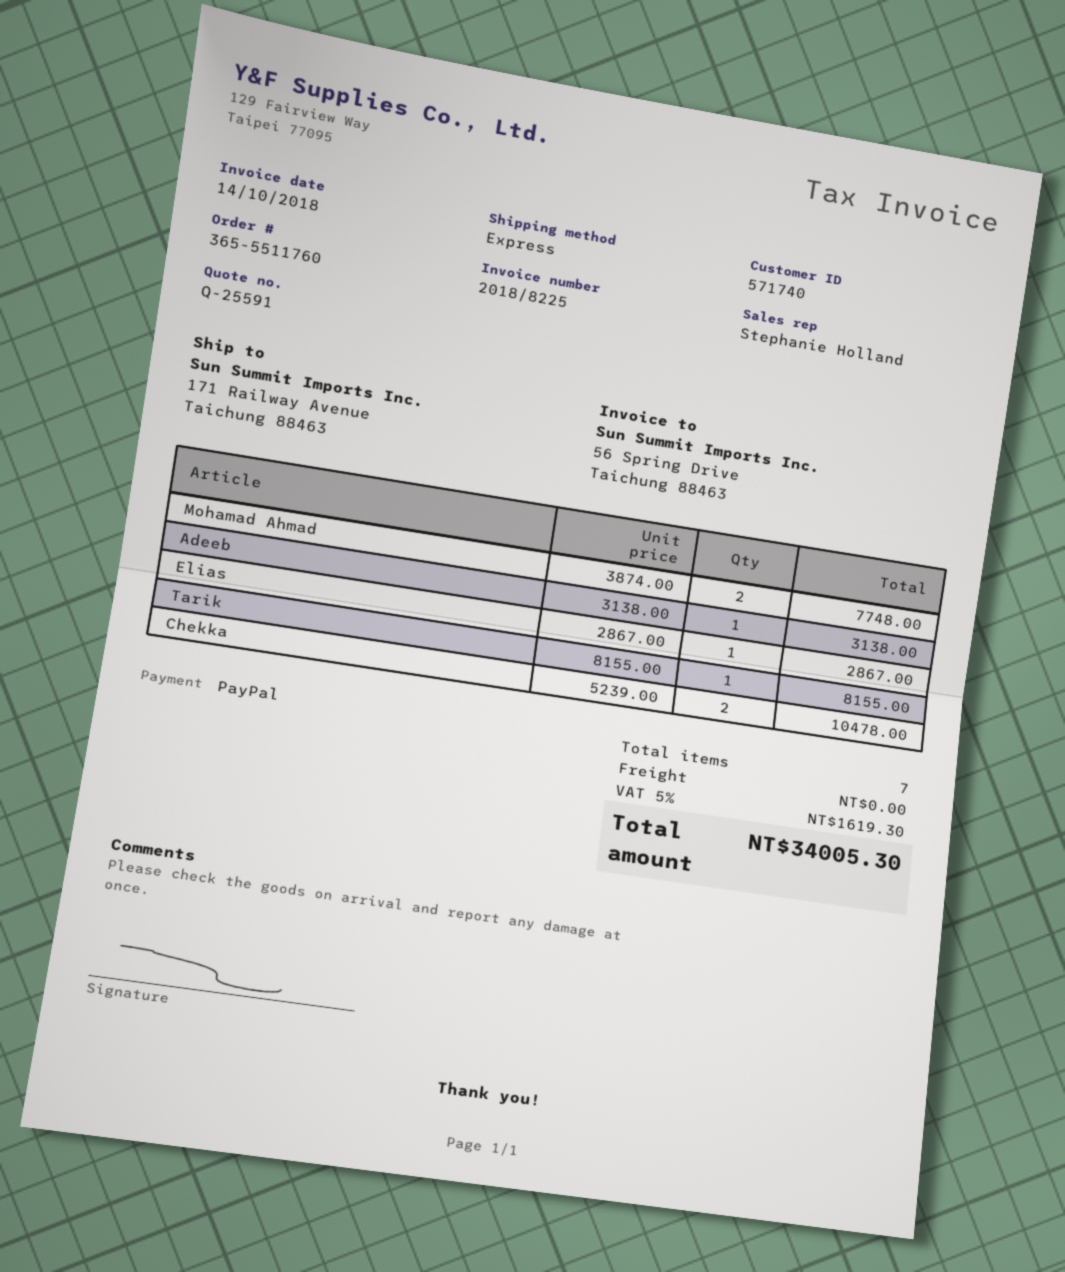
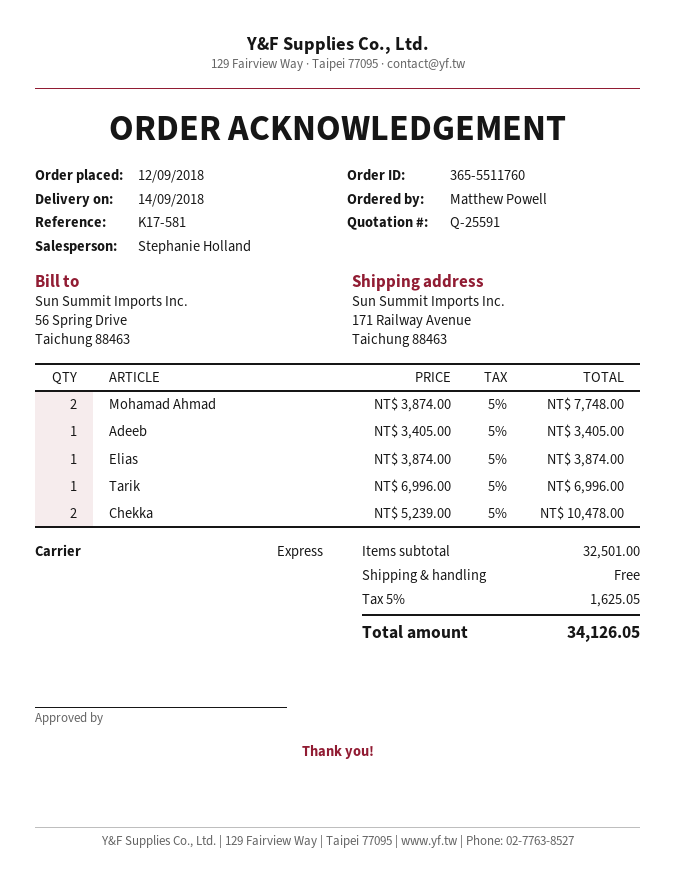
Adeeb: 1 x 3138.00 = 3138.00 -> 1 x 3405.00 = 3405.00
Elias: 1 x 2867.00 = 2867.00 -> 1 x 3874.00 = 3874.00
Tarik: 1 x 8155.00 = 8155.00 -> 1 x 6996.00 = 6996.00
tax: 5% = 1619.30 -> 5% = 1625.05
total: 34005.30 -> 34126.05

